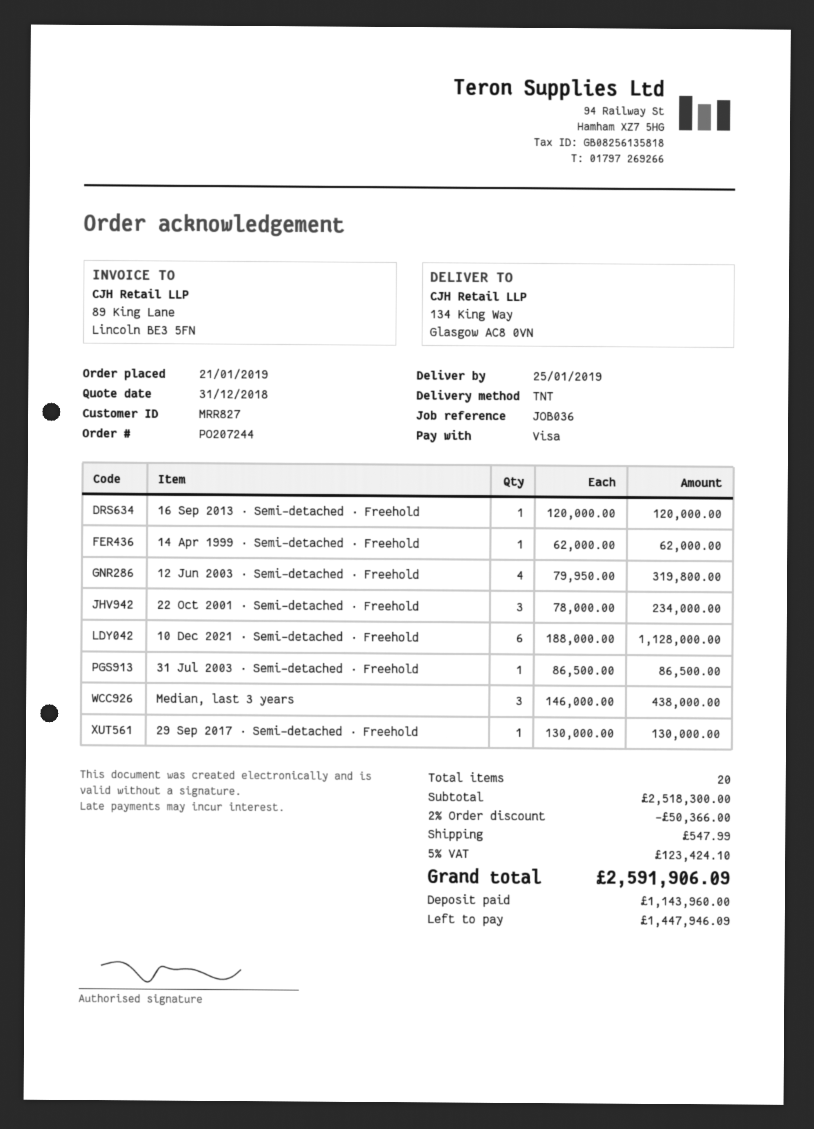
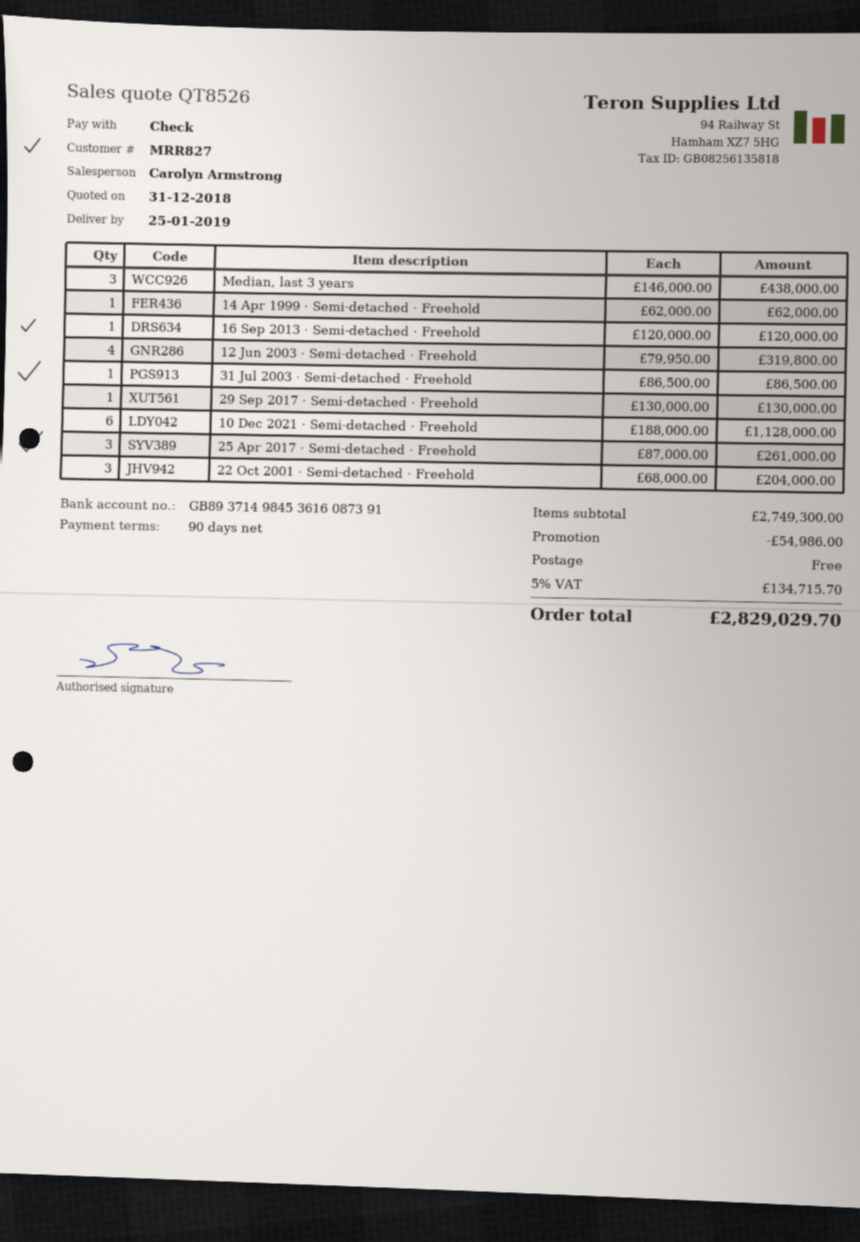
payment method: Visa -> cheque
22 Oct 2001 · Semi-detached · Freehold: 3 x 78000.00 = 234000.00 -> 3 x 68000.00 = 204000.00
25 Apr 2017 · Semi-detached · Freehold: none -> 3 x 87000.00 = 261000.00
subtotal: 2518300.00 -> 2749300.00
discount: 50366.00 -> 54986.00
shipping: 547.99 -> 0.00
tax: 5% = 123424.10 -> 5% = 134715.70
total: 2591906.09 -> 2829029.70

